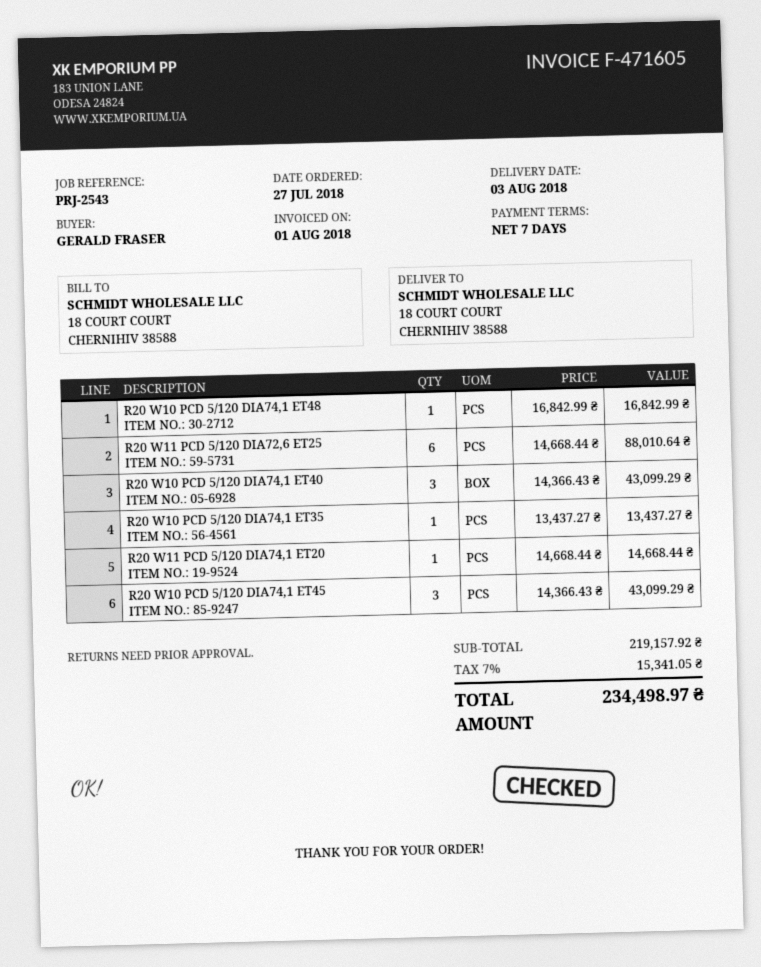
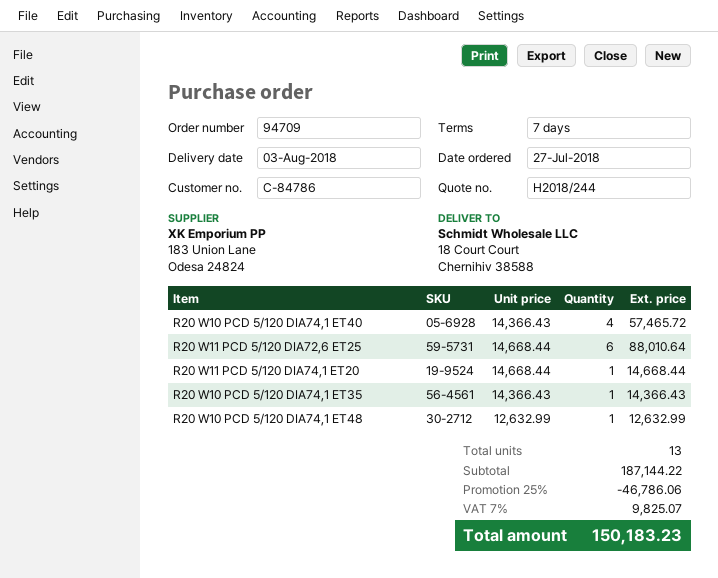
R20 W10 PCD 5/120 DIA74,1 ET48: 1 x 16842.99 = 16842.99 -> 1 x 12632.99 = 12632.99
R20 W10 PCD 5/120 DIA74,1 ET40: 3 x 14366.43 = 43099.29 -> 4 x 14366.43 = 57465.72
R20 W10 PCD 5/120 DIA74,1 ET35: 1 x 13437.27 = 13437.27 -> 1 x 14366.43 = 14366.43
R20 W10 PCD 5/120 DIA74,1 ET45: 3 x 14366.43 = 43099.29 -> none
subtotal: 219157.92 -> 187144.22
discount: none -> 25% = 46786.06
tax: 7% = 15341.05 -> 7% = 9825.07
total: 234498.97 -> 150183.23

